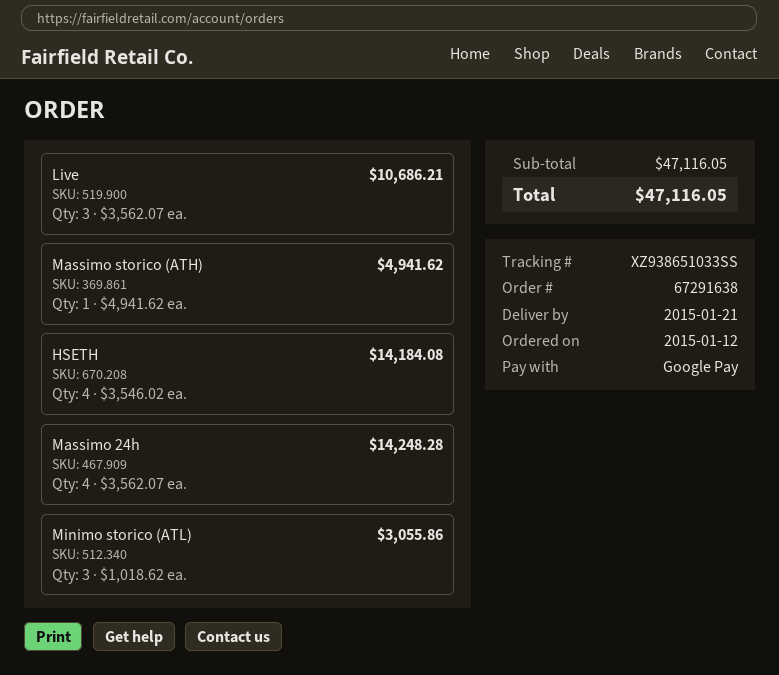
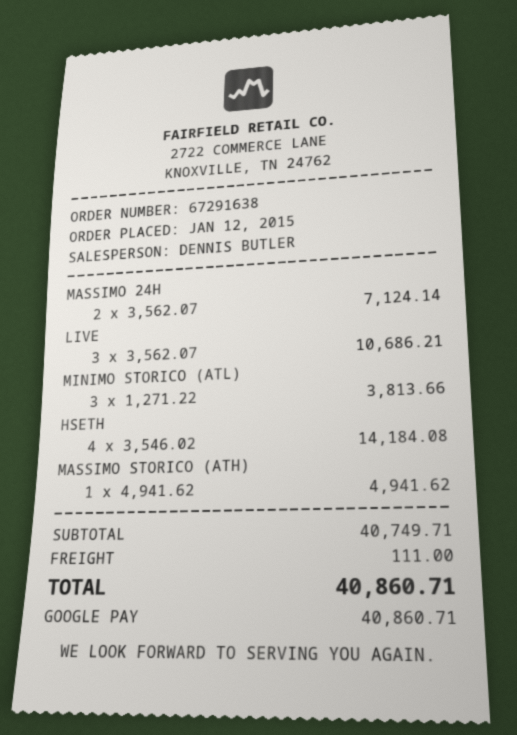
Massimo 24h: 4 x 3562.07 = 14248.28 -> 2 x 3562.07 = 7124.14
Minimo storico (ATL): 3 x 1018.62 = 3055.86 -> 3 x 1271.22 = 3813.66
subtotal: 47116.05 -> 40749.71
shipping: none -> 111.00
total: 47116.05 -> 40860.71

